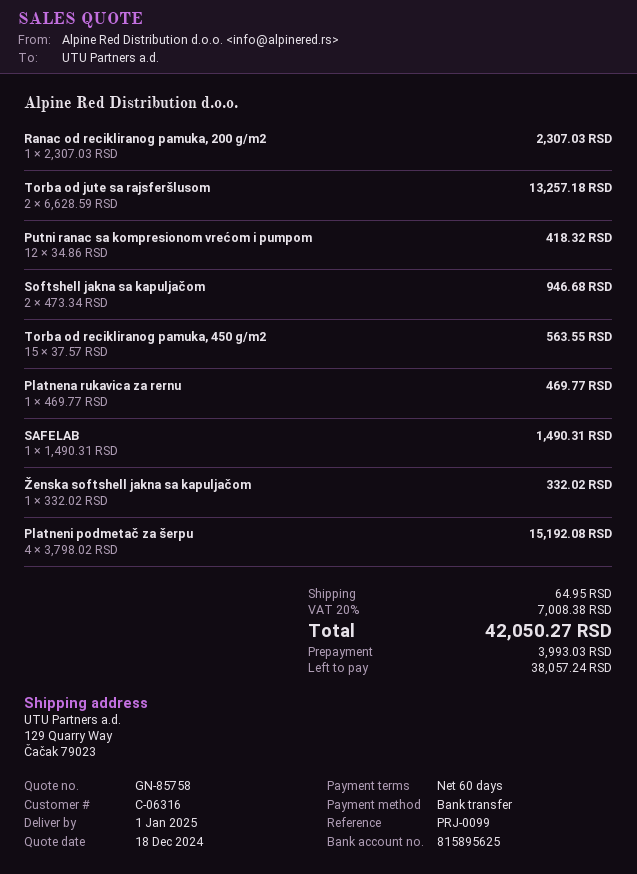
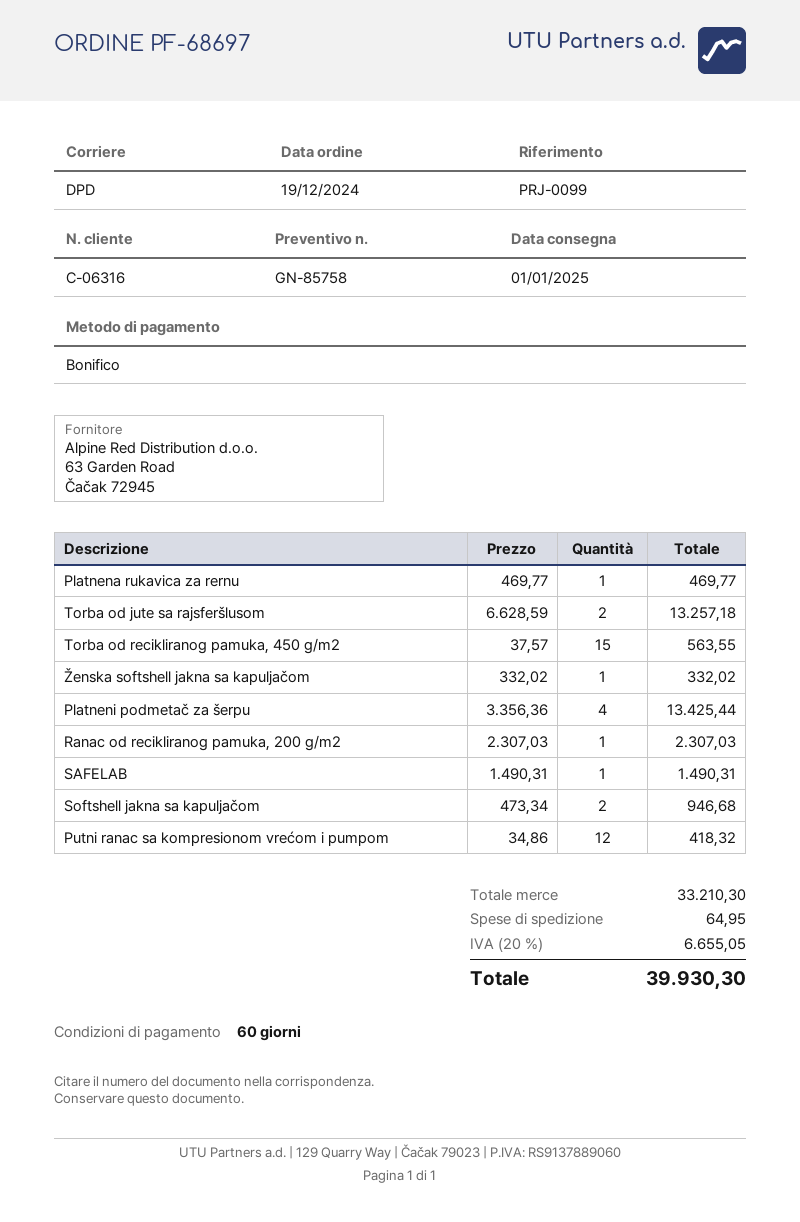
Platneni podmetač za šerpu: 4 x 3798.02 = 15192.08 -> 4 x 3356.36 = 13425.44
tax: 20% = 7008.38 -> 20% = 6655.05
total: 42050.27 -> 39930.30

